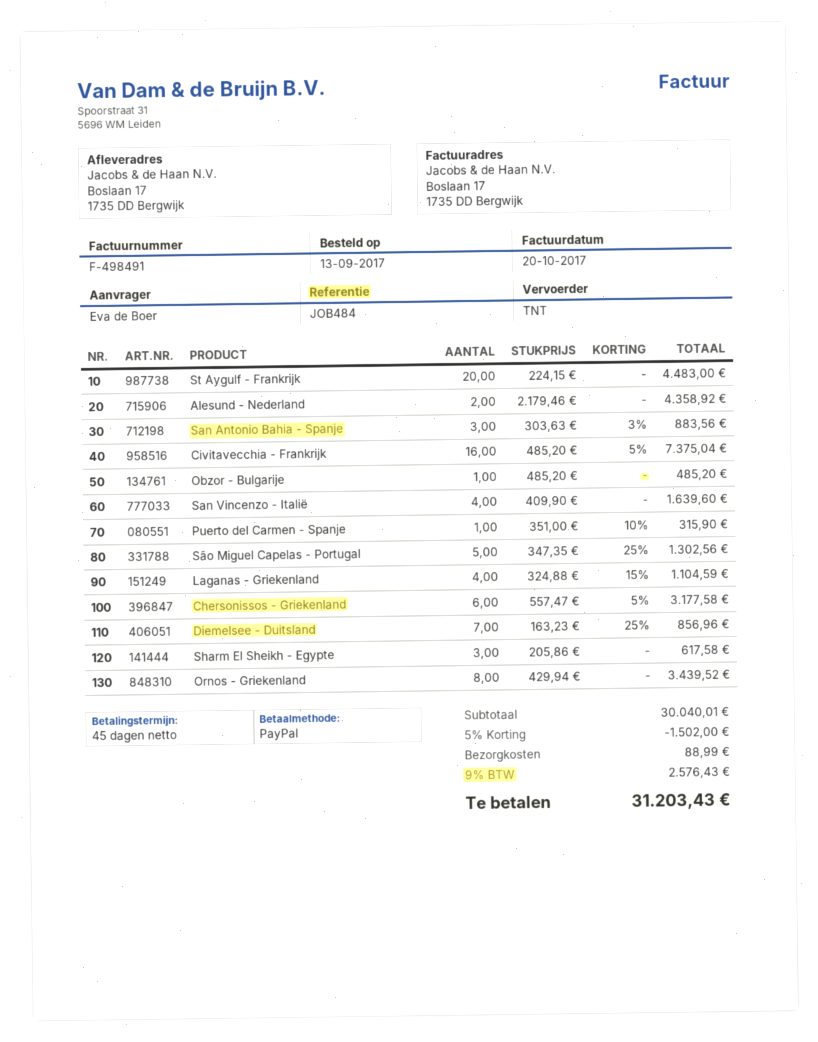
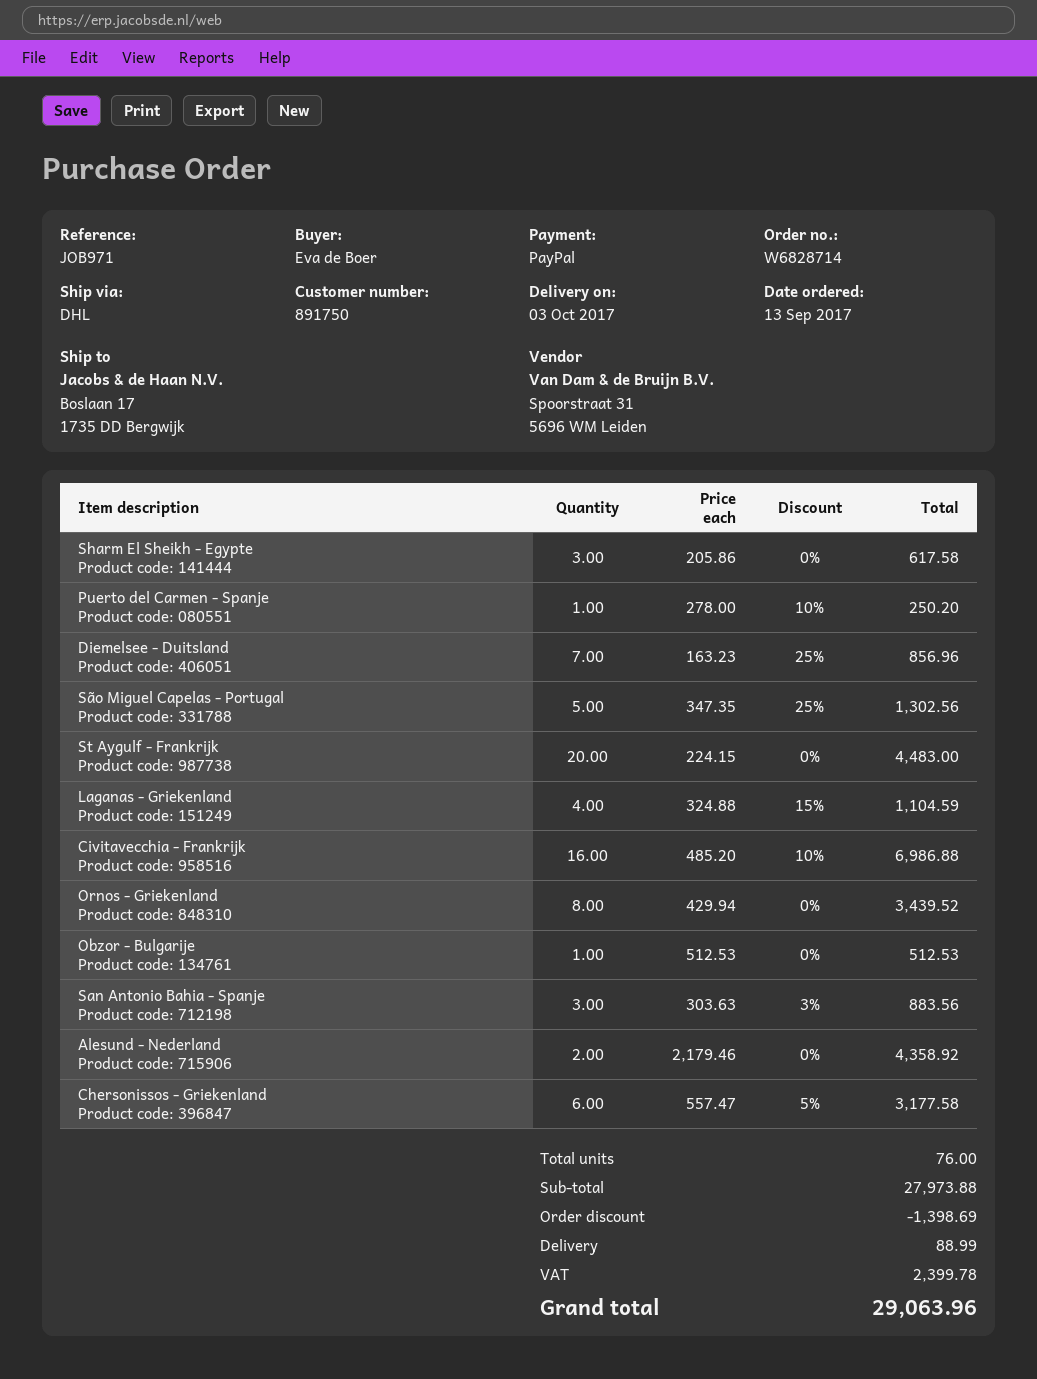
reference: JOB484 -> JOB971
shipping method: TNT -> DHL
Civitavecchia - Frankrijk: 16 x 485.20 - 5% = 7375.04 -> 16 x 485.20 - 10% = 6986.88
Obzor - Bulgarije: 1 x 485.20 = 485.20 -> 1 x 512.53 = 512.53
San Vincenzo - Italië: 4 x 409.90 = 1639.60 -> none
Puerto del Carmen - Spanje: 1 x 351.00 - 10% = 315.90 -> 1 x 278.00 - 10% = 250.20
subtotal: 30040.01 -> 27973.88
discount: 1502.00 -> 1398.69
tax: 2576.43 -> 2399.78
total: 31203.43 -> 29063.96

